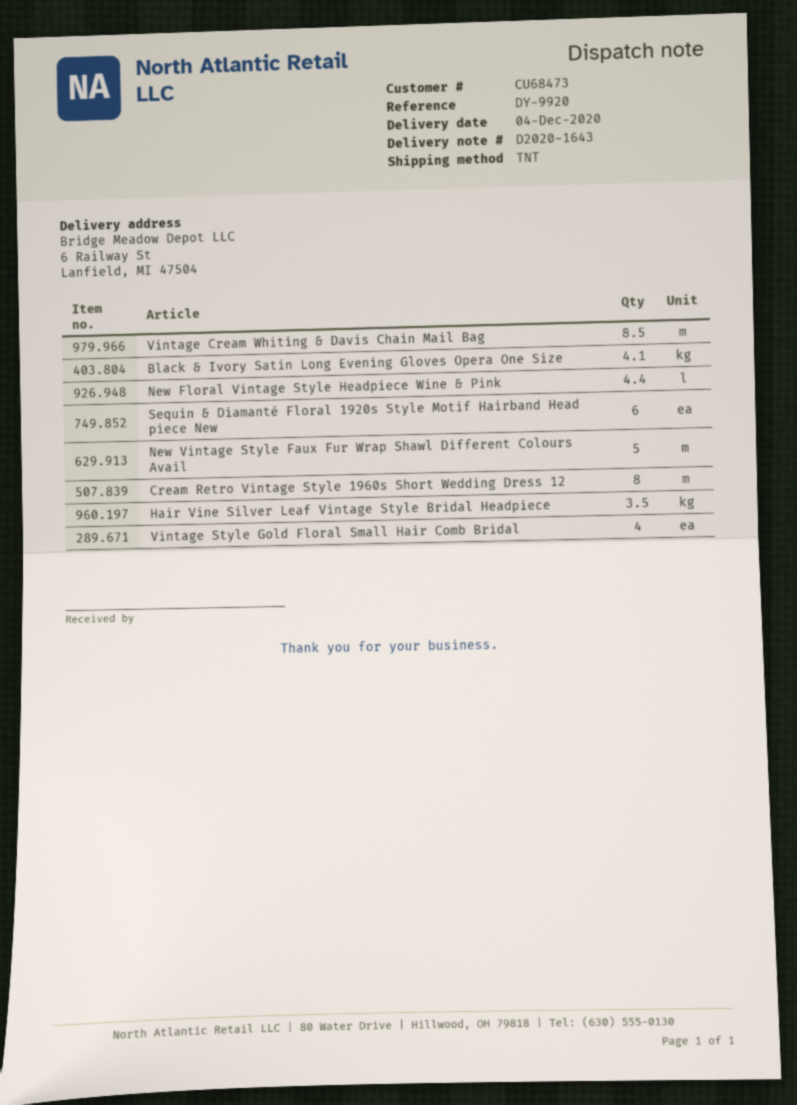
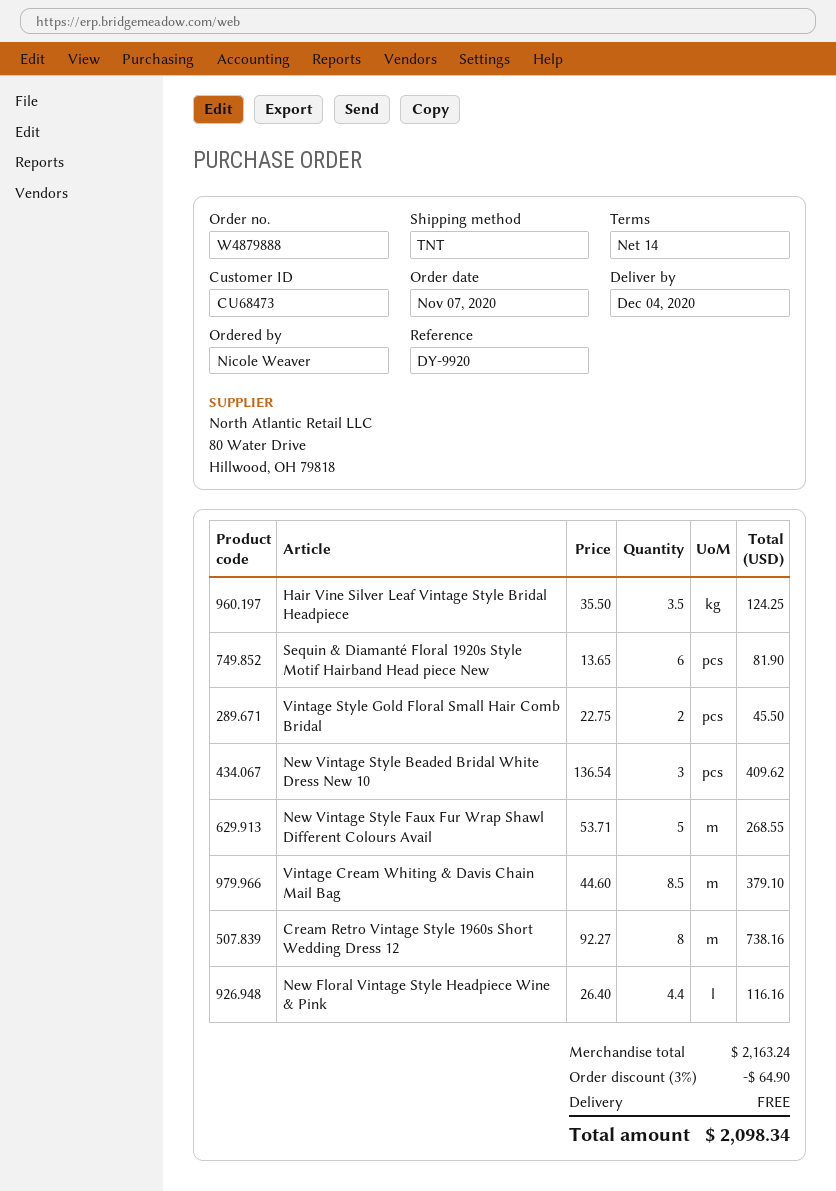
Black & Ivory Satin Long Evening Gloves Opera One Size: 4.1 -> none
Vintage Style Gold Floral Small Hair Comb Bridal: 4 -> 2
New Vintage Style Beaded Bridal White Dress New 10: none -> 3

